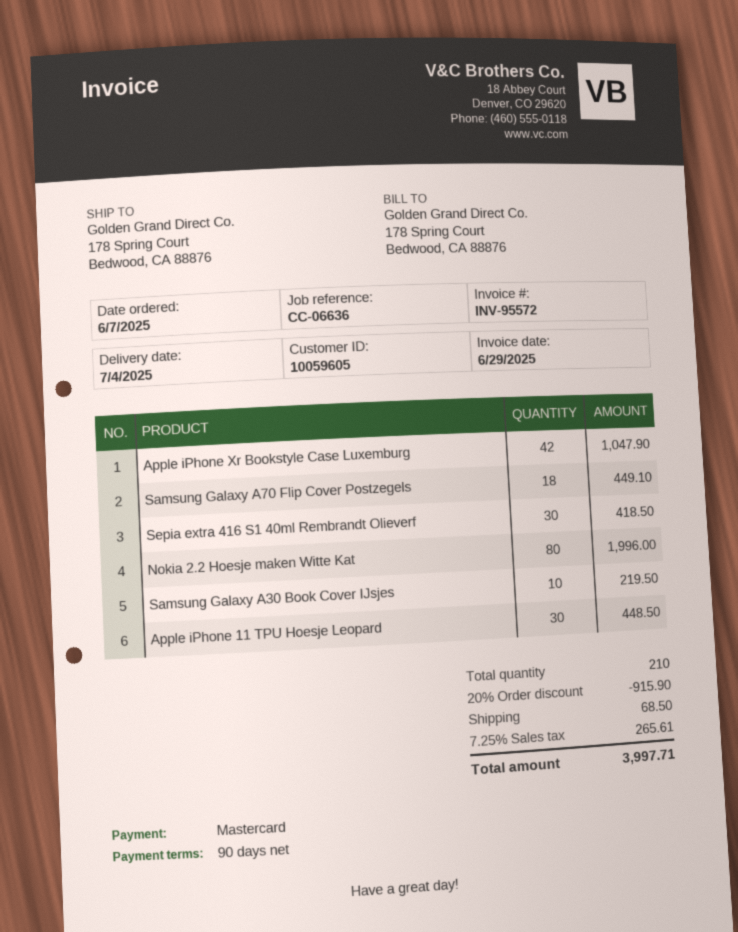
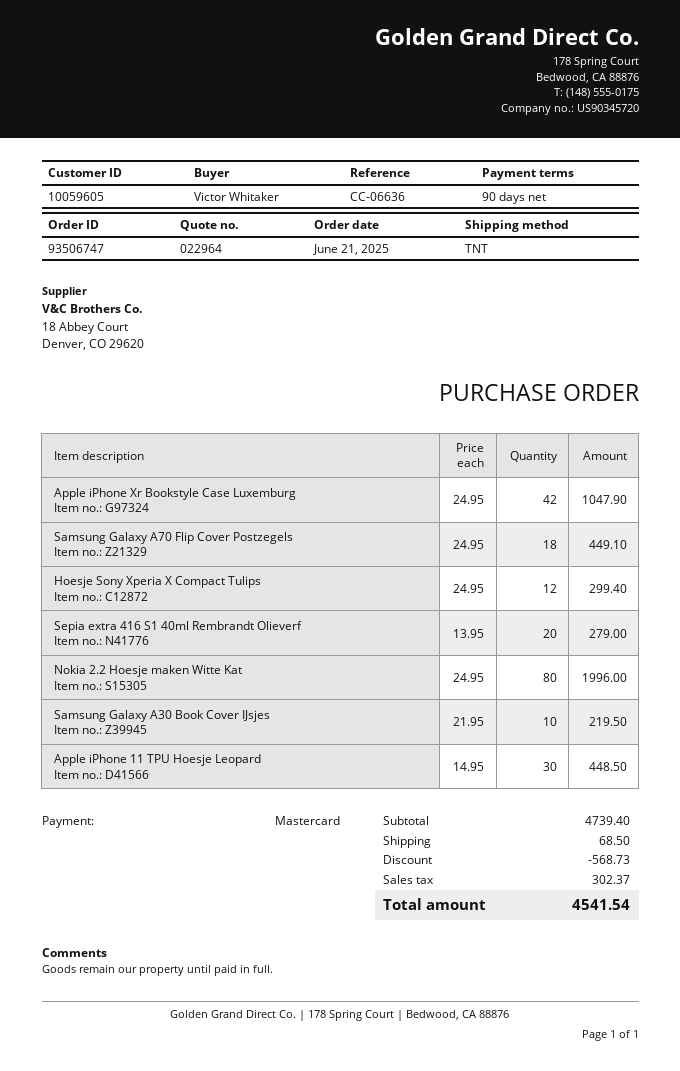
order date: 2025-06-07 -> 2025-06-21
Sepia extra 416 S1 40ml Rembrandt Olieverf: 30 for 418.50 -> 20 for 279.00
Hoesje Sony Xperia X Compact Tulips: none -> 12 for 299.40
discount: 915.90 -> 568.73
tax: 265.61 -> 302.37
total: 3997.71 -> 4541.54

